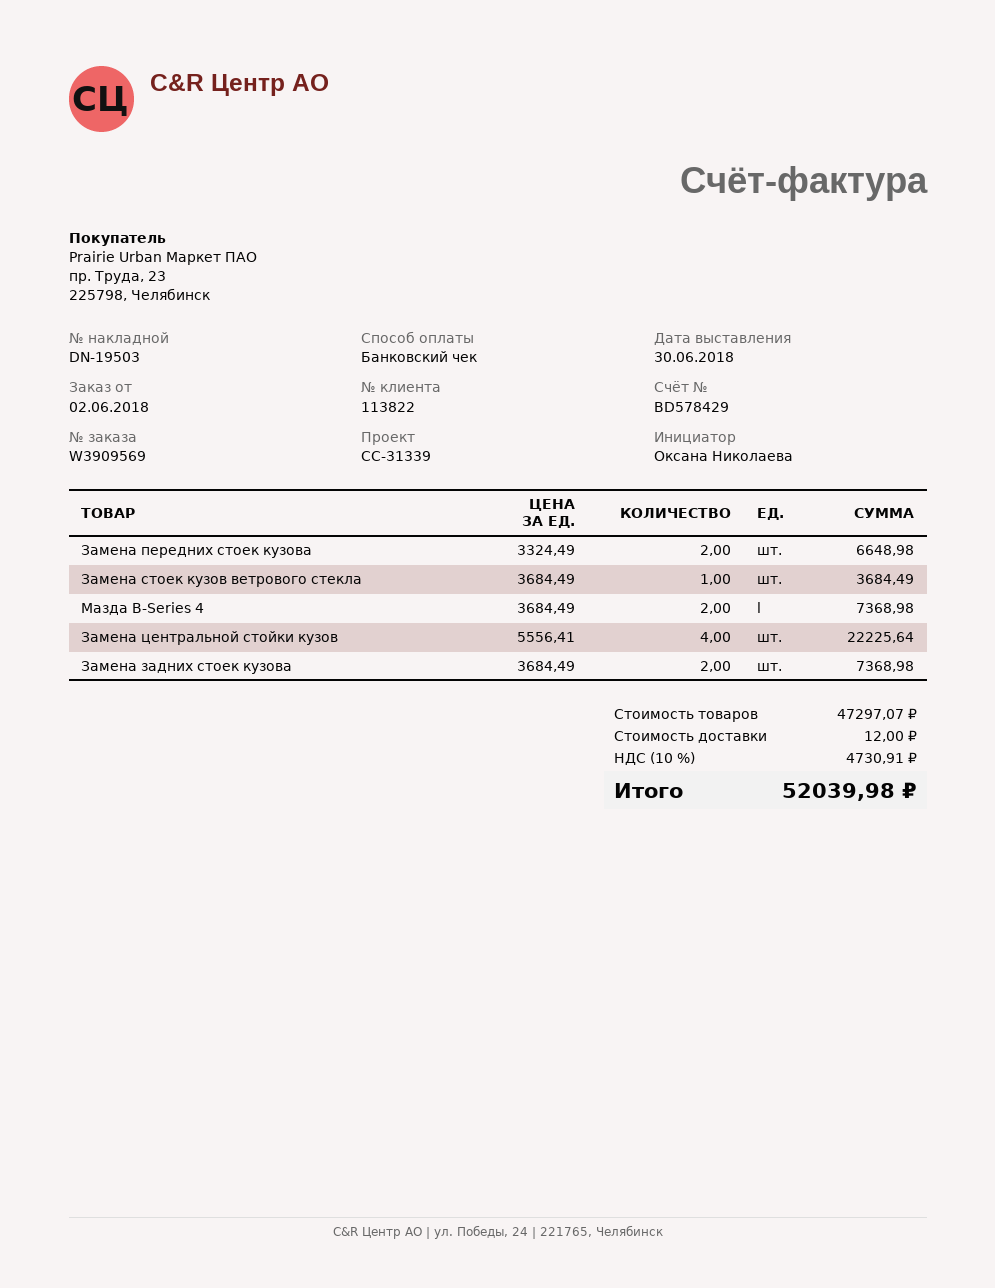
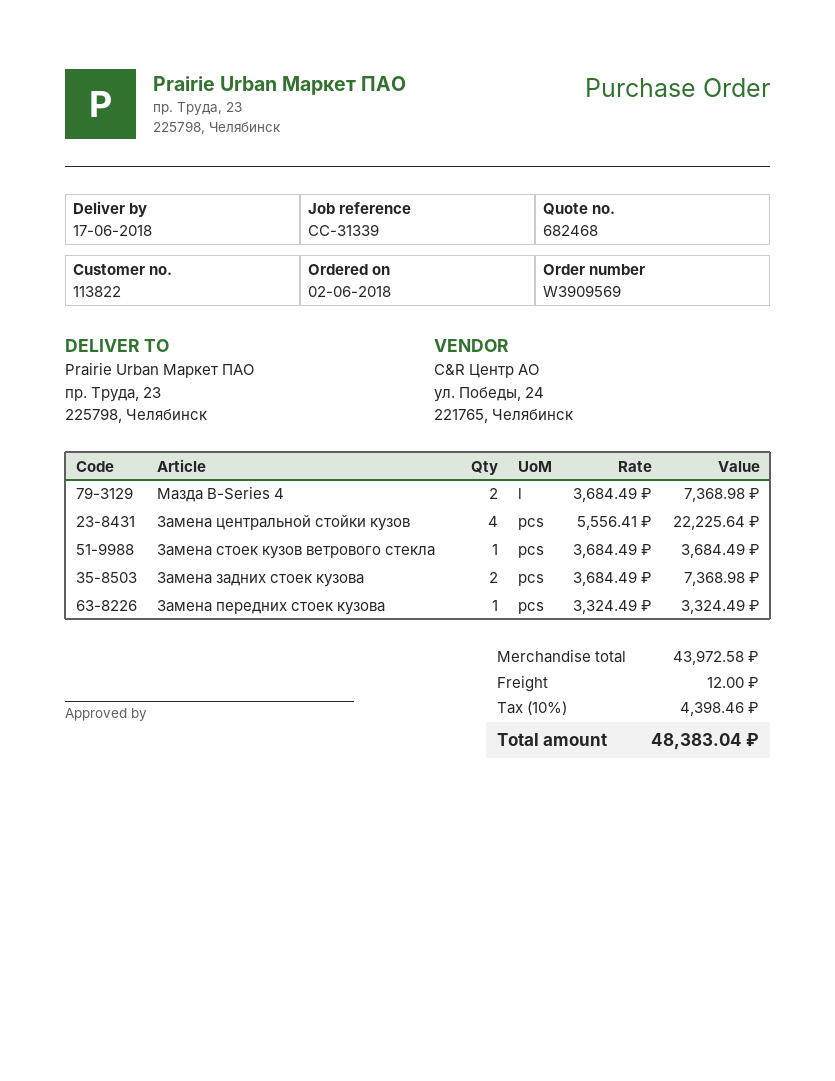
Замена передних стоек кузова: 2 x 3324.49 = 6648.98 -> 1 x 3324.49 = 3324.49
subtotal: 47297.07 -> 43972.58
tax: 10% = 4730.91 -> 10% = 4398.46
total: 52039.98 -> 48383.04

